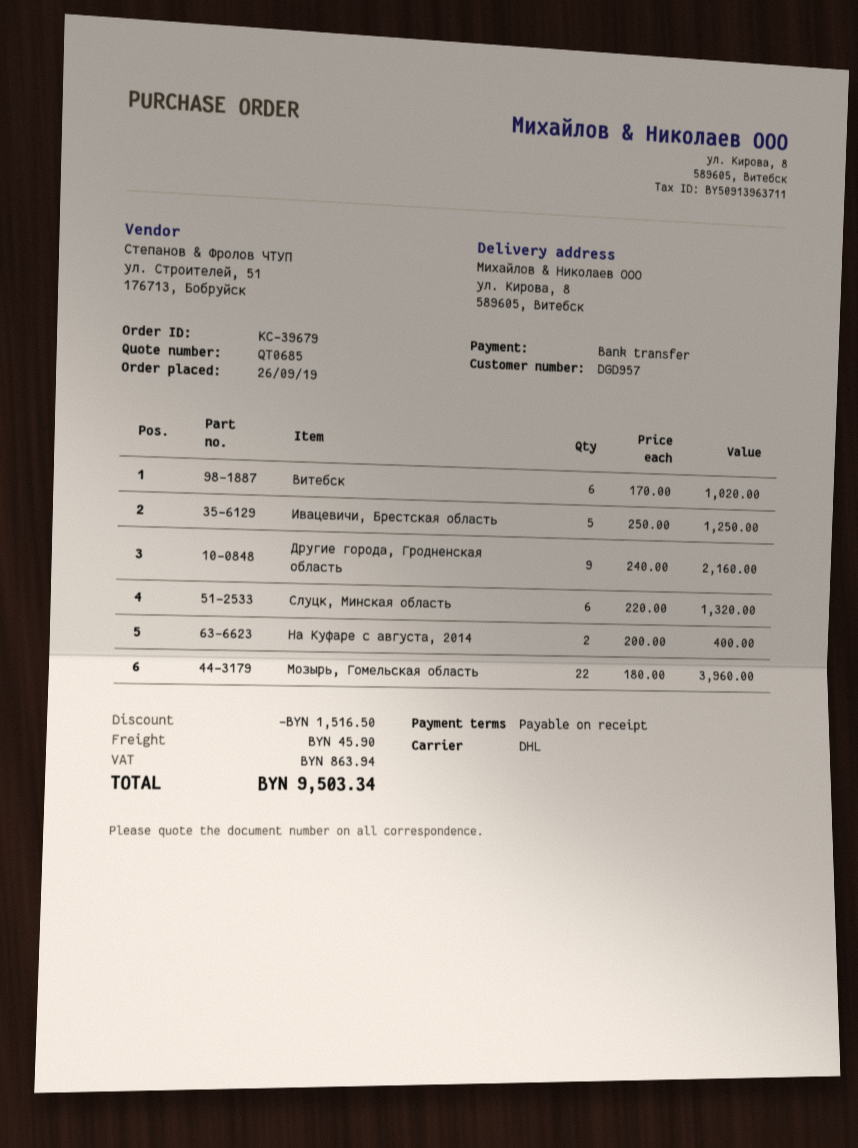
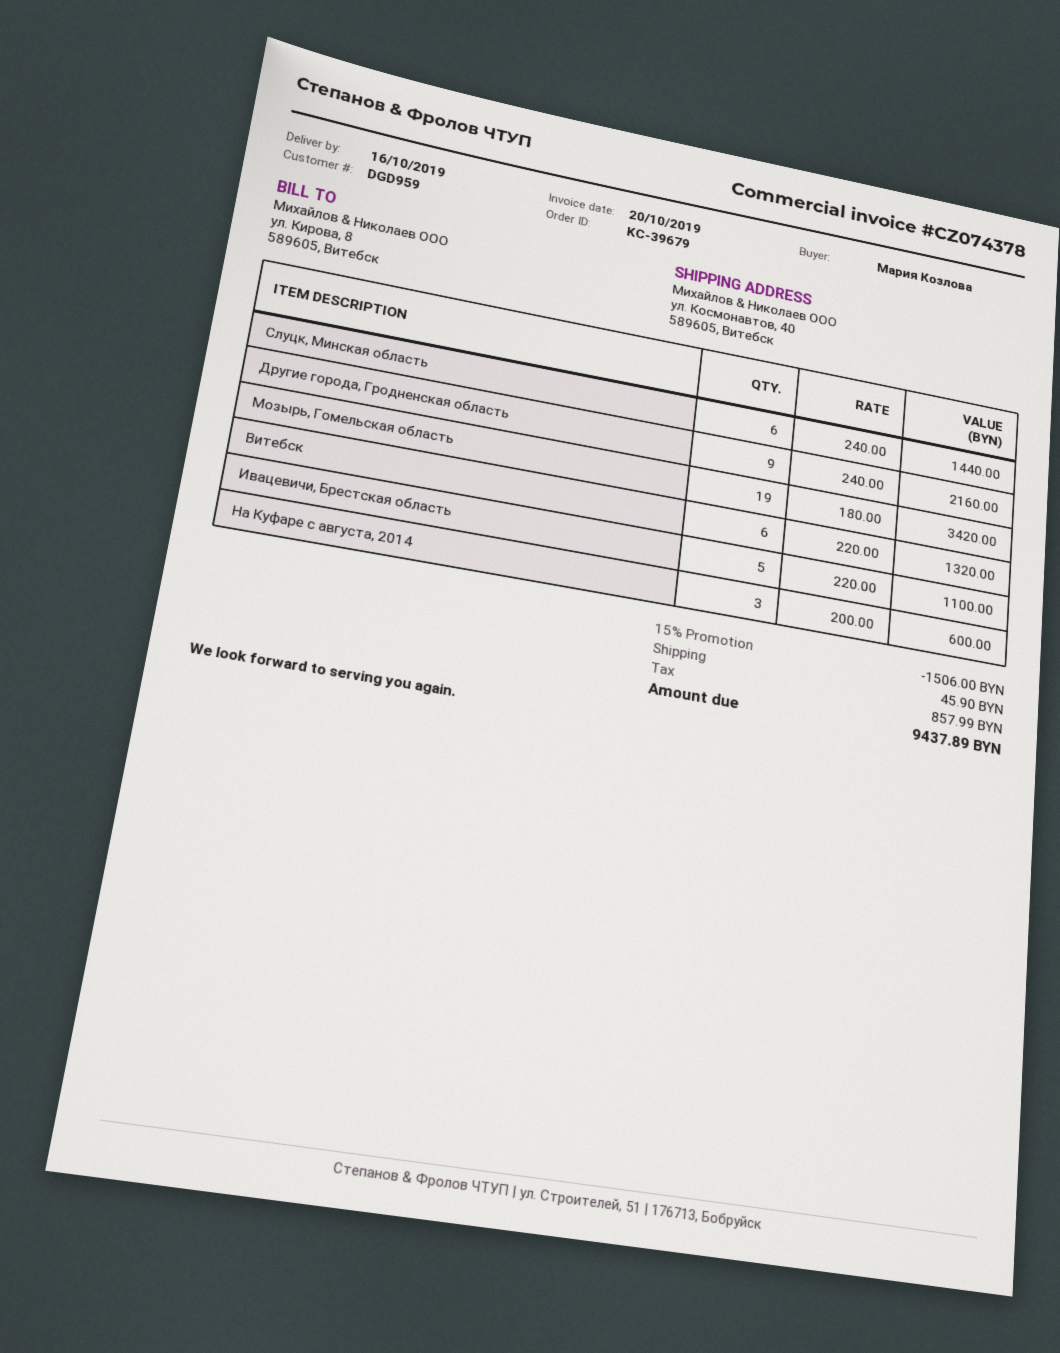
customer number: DGD957 -> DGD959
ship to: ул. Кирова, 8, 589605, Витебск -> ул. Космонавтов, 40, 589605, Витебск
Витебск: 6 x 170.00 = 1020.00 -> 6 x 220.00 = 1320.00
Ивацевичи, Брестская область: 5 x 250.00 = 1250.00 -> 5 x 220.00 = 1100.00
Слуцк, Минская область: 6 x 220.00 = 1320.00 -> 6 x 240.00 = 1440.00
На Куфаре с августа, 2014: 2 x 200.00 = 400.00 -> 3 x 200.00 = 600.00
Мозырь, Гомельская область: 22 x 180.00 = 3960.00 -> 19 x 180.00 = 3420.00
discount: 1516.50 -> 1506.00
tax: 863.94 -> 857.99
total: 9503.34 -> 9437.89

